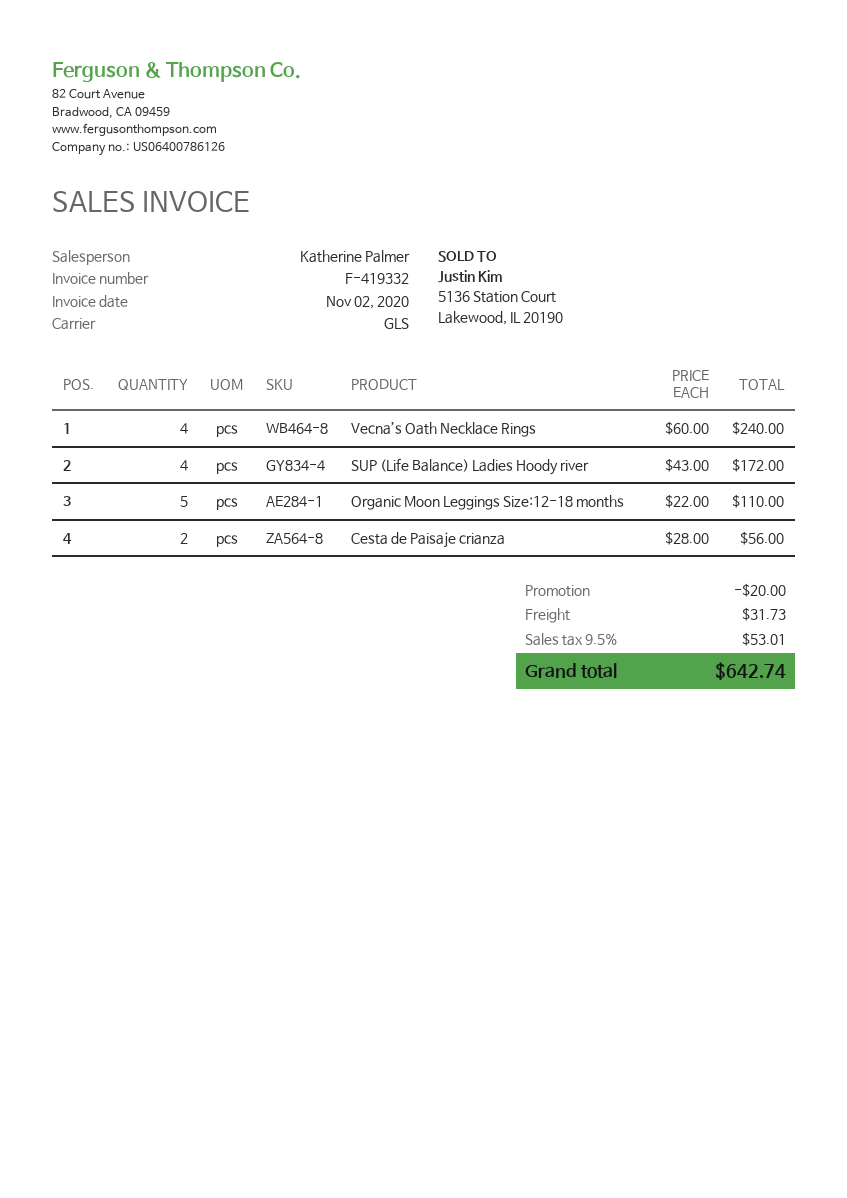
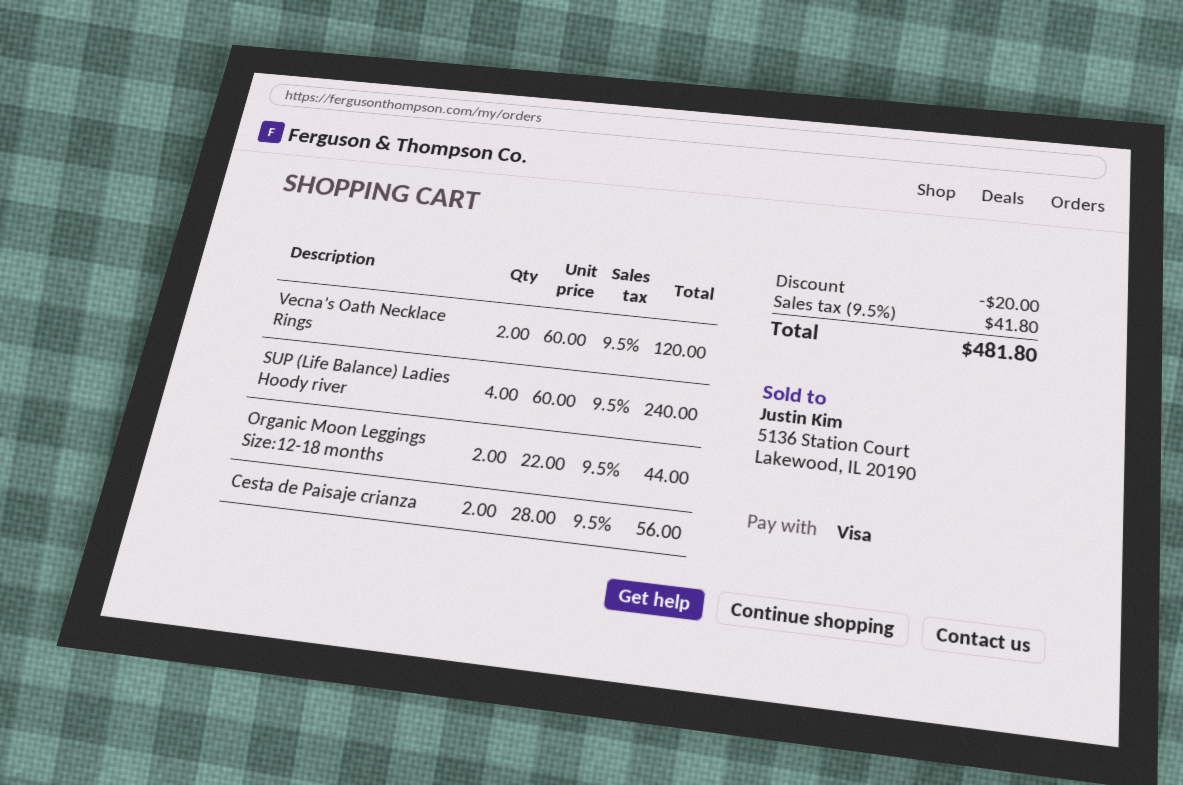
Vecna’s Oath Necklace Rings: 4 x 60.00 = 240.00 -> 2 x 60.00 = 120.00
SUP (Life Balance) Ladies Hoody river: 4 x 43.00 = 172.00 -> 4 x 60.00 = 240.00
Organic Moon Leggings Size:12-18 months: 5 x 22.00 = 110.00 -> 2 x 22.00 = 44.00
shipping: 31.73 -> none
tax: 9.5% = 53.01 -> 9.5% = 41.80
total: 642.74 -> 481.80

